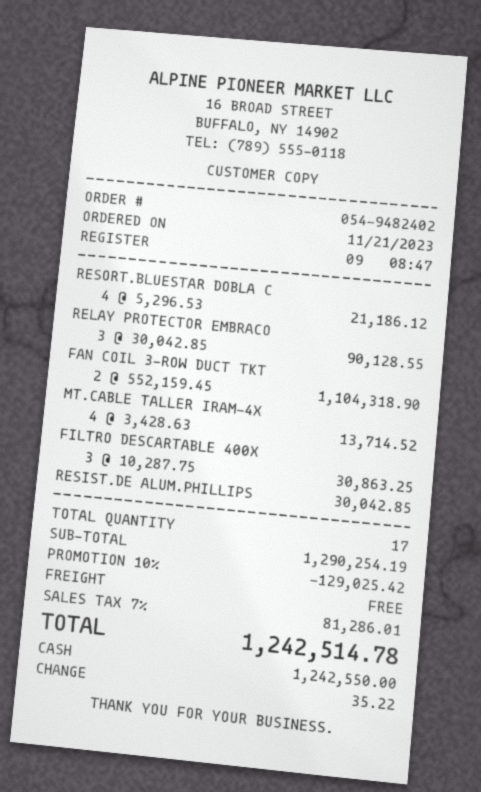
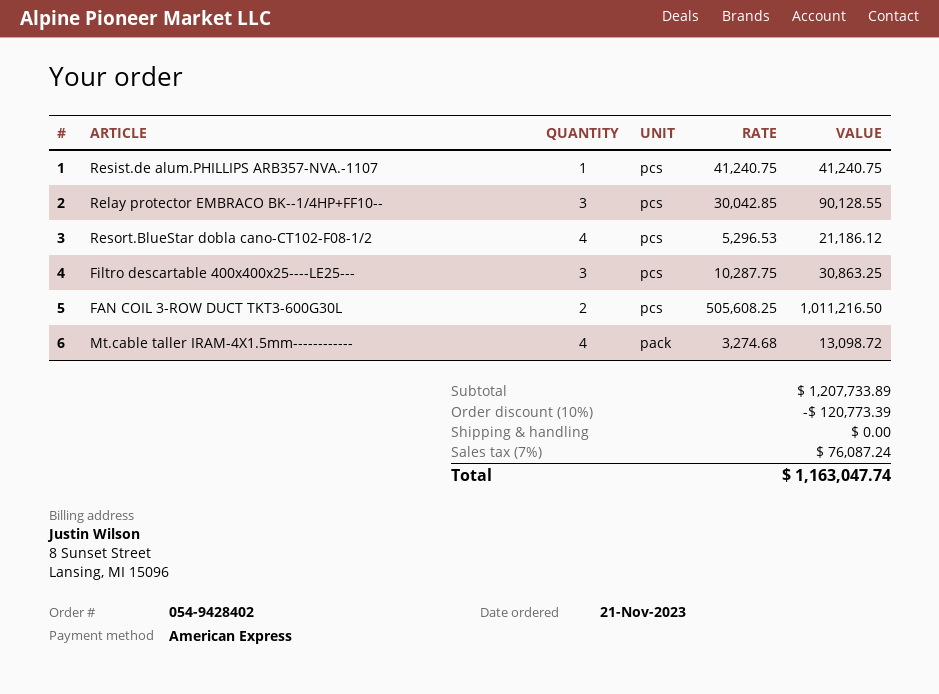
order number: 054-9482402 -> 054-9428402
payment method: cash -> American Express
FAN COIL 3-ROW DUCT TKT: 2 x 552159.45 = 1104318.90 -> 2 x 505608.25 = 1011216.50
MT.CABLE TALLER IRAM-4X: 4 x 3428.63 = 13714.52 -> 4 x 3274.68 = 13098.72
RESIST.DE ALUM.PHILLIPS: 1 x 30042.85 = 30042.85 -> 1 x 41240.75 = 41240.75
subtotal: 1290254.19 -> 1207733.89
discount: 10% = 129025.42 -> 10% = 120773.39
tax: 7% = 81286.01 -> 7% = 76087.24
total: 1242514.78 -> 1163047.74

